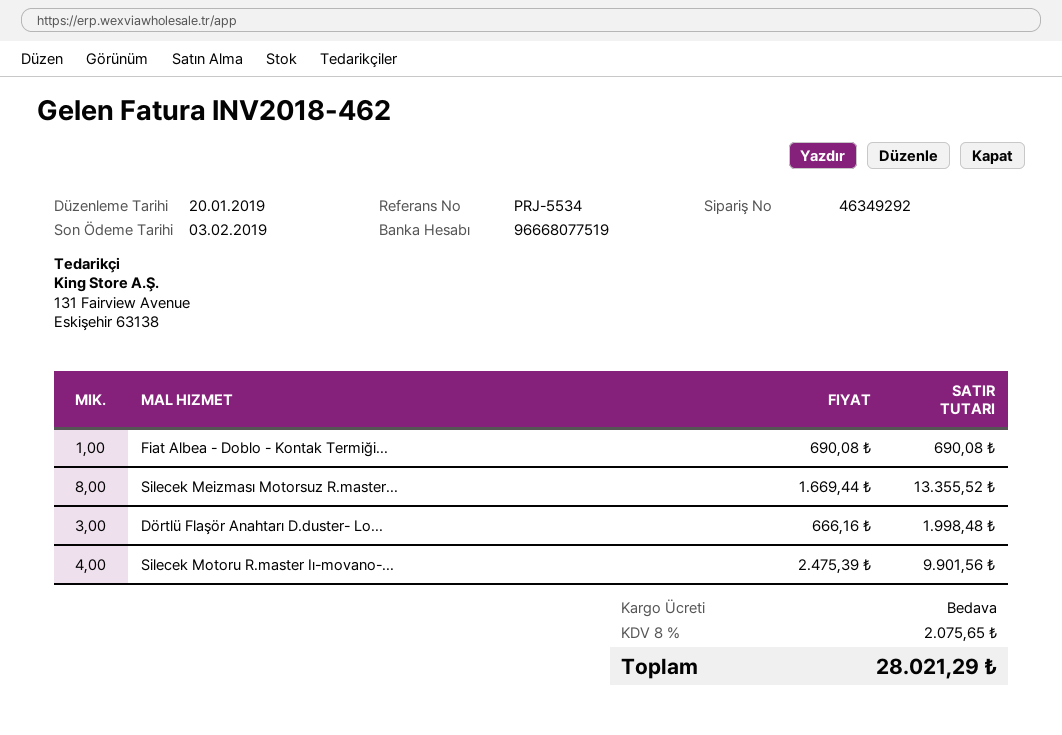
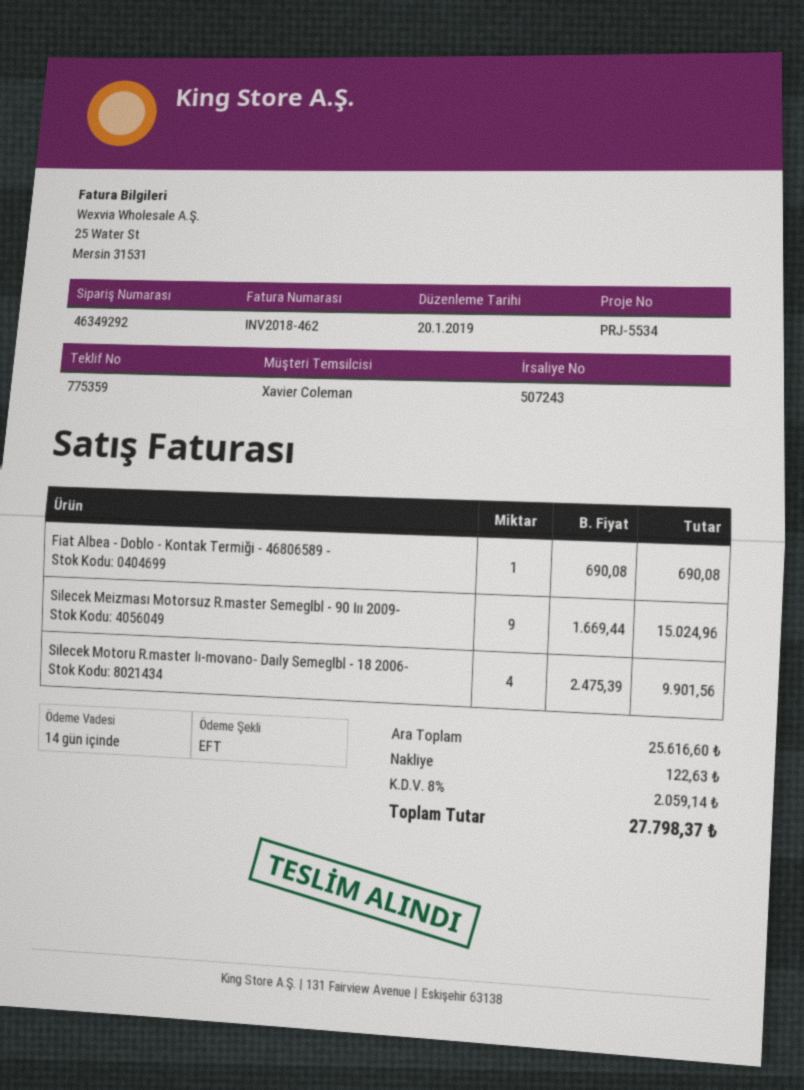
Silecek Meizması Motorsuz R.master...: 8 x 1669.44 = 13355.52 -> 9 x 1669.44 = 15024.96
Dörtlü Flaşör Anahtarı D.duster- Lo...: 3 x 666.16 = 1998.48 -> none
shipping: 0.00 -> 122.63
tax: 8% = 2075.65 -> 8% = 2059.14
total: 28021.29 -> 27798.37

